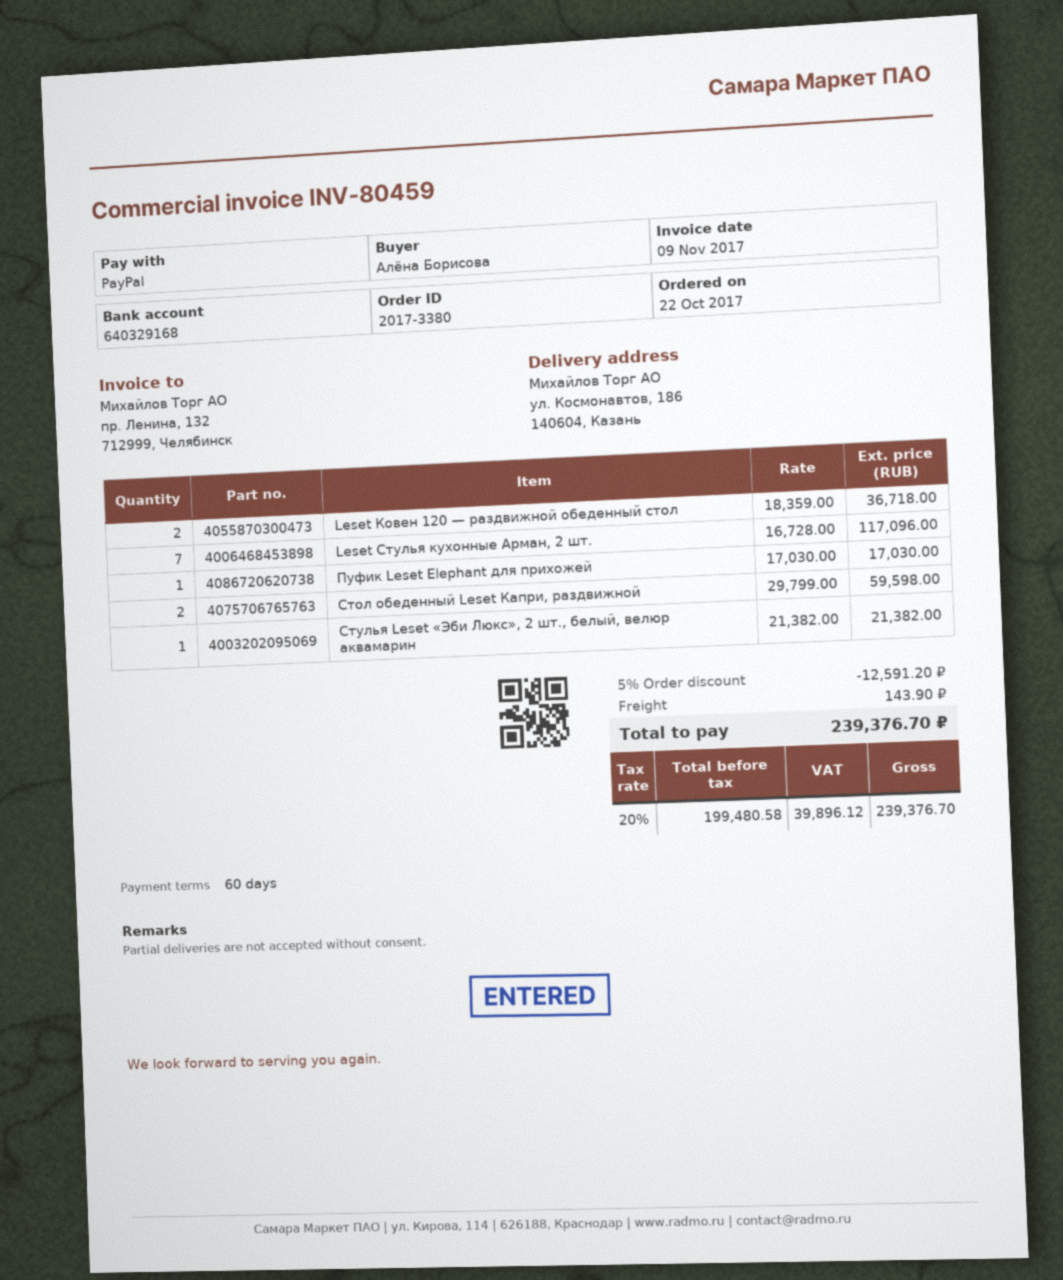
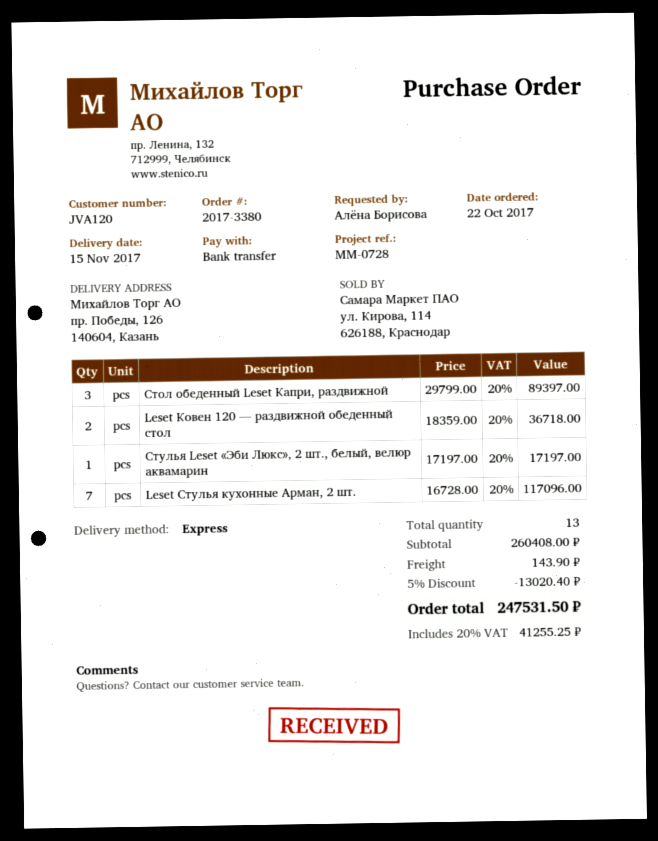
payment method: PayPal -> bank transfer
ship to: ул. Космонавтов, 186, 140604, Казань -> пр. Победы, 126, 140604, Казань
Пуфик Leset Elephant для прихожей: 1 x 17030.00 = 17030.00 -> none
Стол обеденный Leset Капри, раздвижной: 2 x 29799.00 = 59598.00 -> 3 x 29799.00 = 89397.00
Стулья Leset «Эби Люкс», 2 шт., белый, велюр аквамарин: 1 x 21382.00 = 21382.00 -> 1 x 17197.00 = 17197.00
discount: 5% = 12591.20 -> 5% = 13020.40
tax: 20% = 39896.12 -> 20% = 41255.25
total: 239376.70 -> 247531.50

